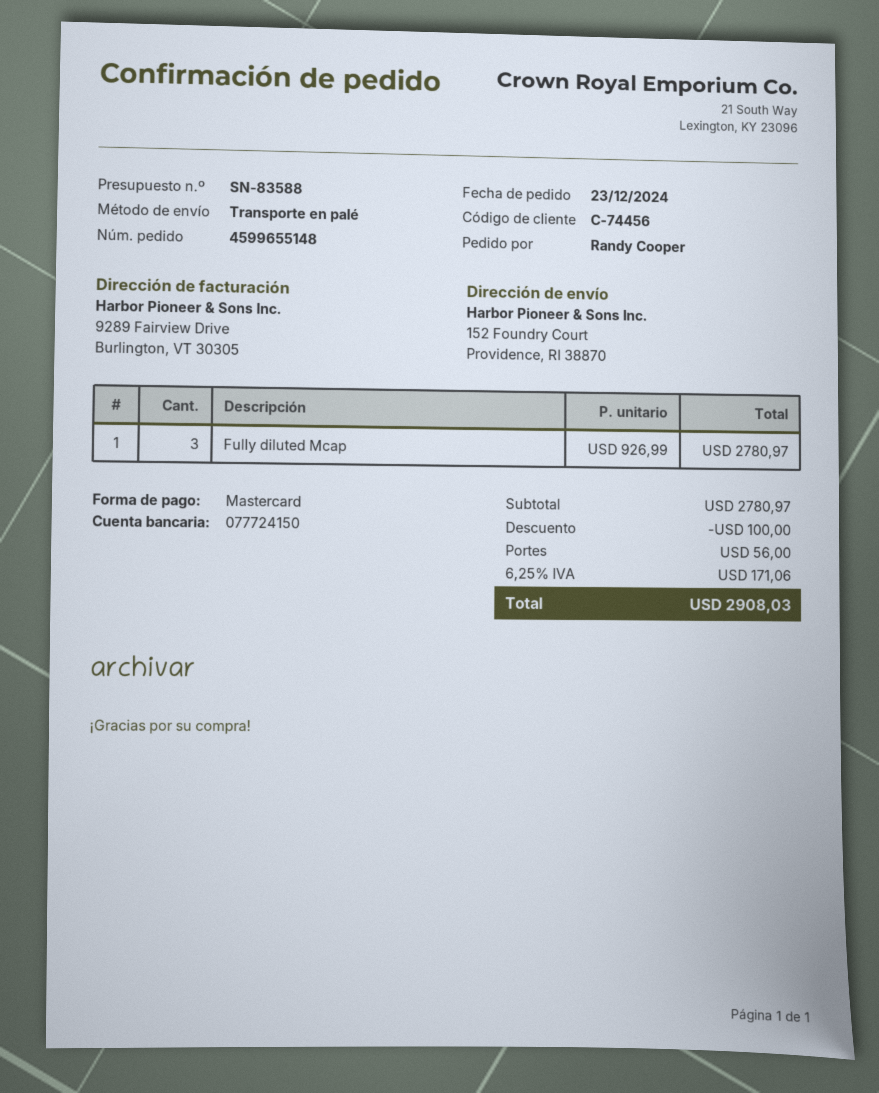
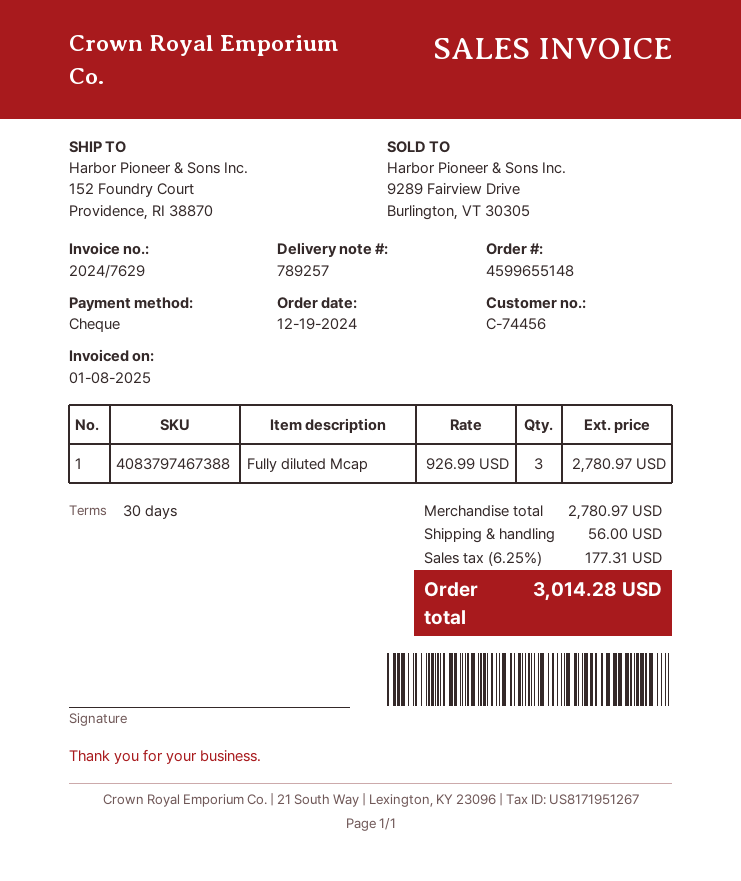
order date: 2024-12-23 -> 2024-12-19
payment method: Mastercard -> cheque
discount: 100.00 -> none
tax: 6.25% = 171.06 -> 6.25% = 177.31
total: 2908.03 -> 3014.28

